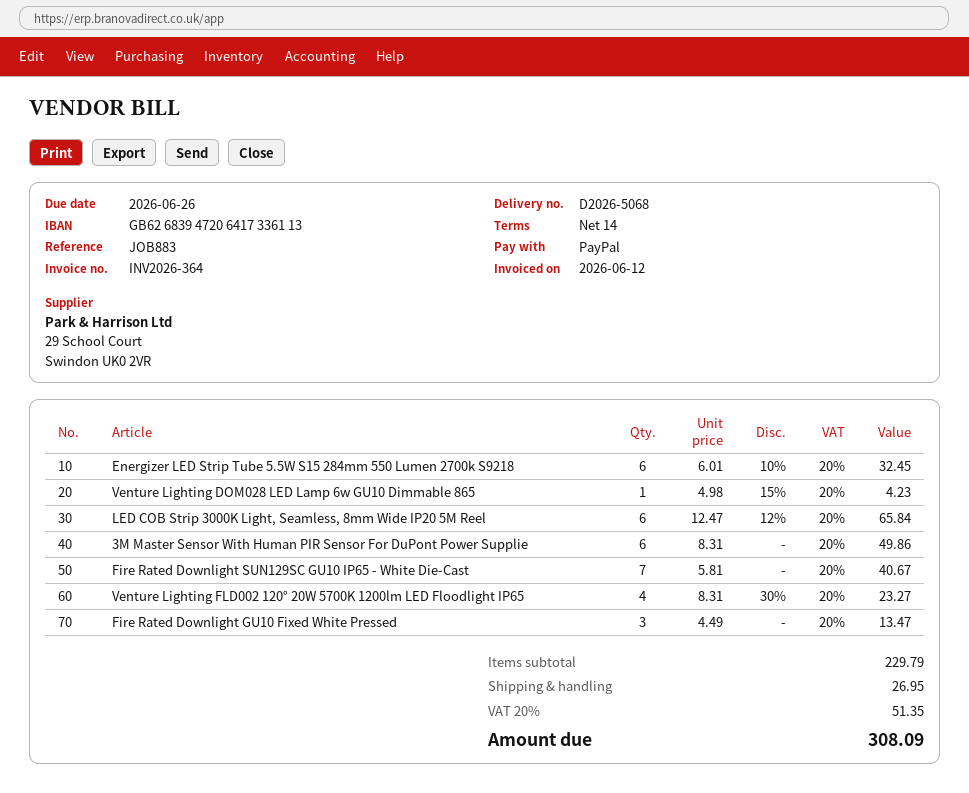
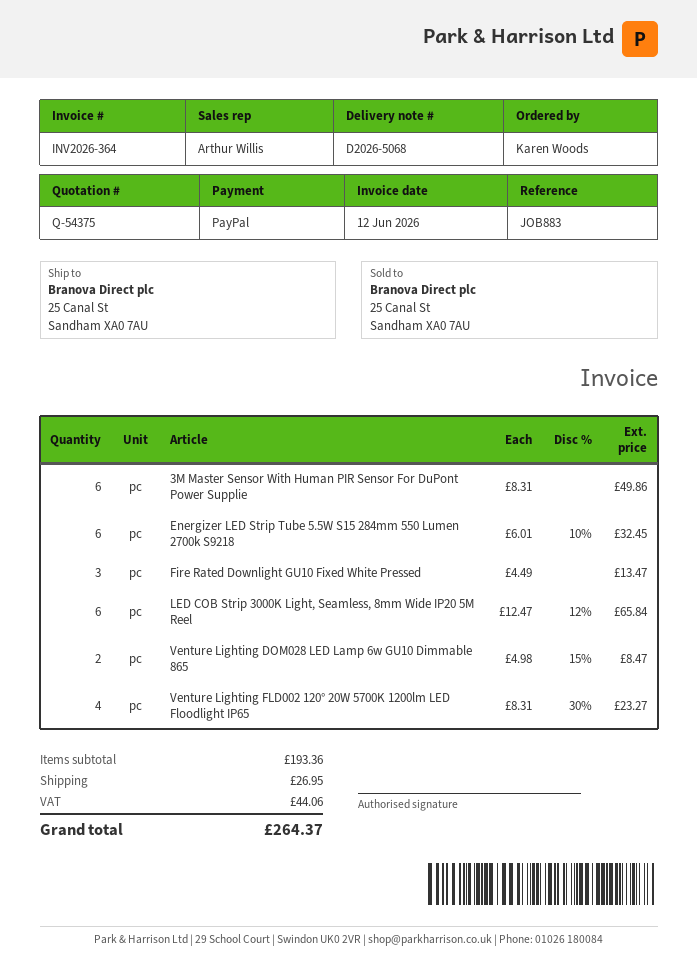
Venture Lighting DOM028 LED Lamp 6w GU10 Dimmable 865: 1 x 4.98 - 15% = 4.23 -> 2 x 4.98 - 15% = 8.47
Fire Rated Downlight SUN129SC GU10 IP65 - White Die-Cast: 7 x 5.81 = 40.67 -> none
subtotal: 229.79 -> 193.36
tax: 51.35 -> 44.06
total: 308.09 -> 264.37

